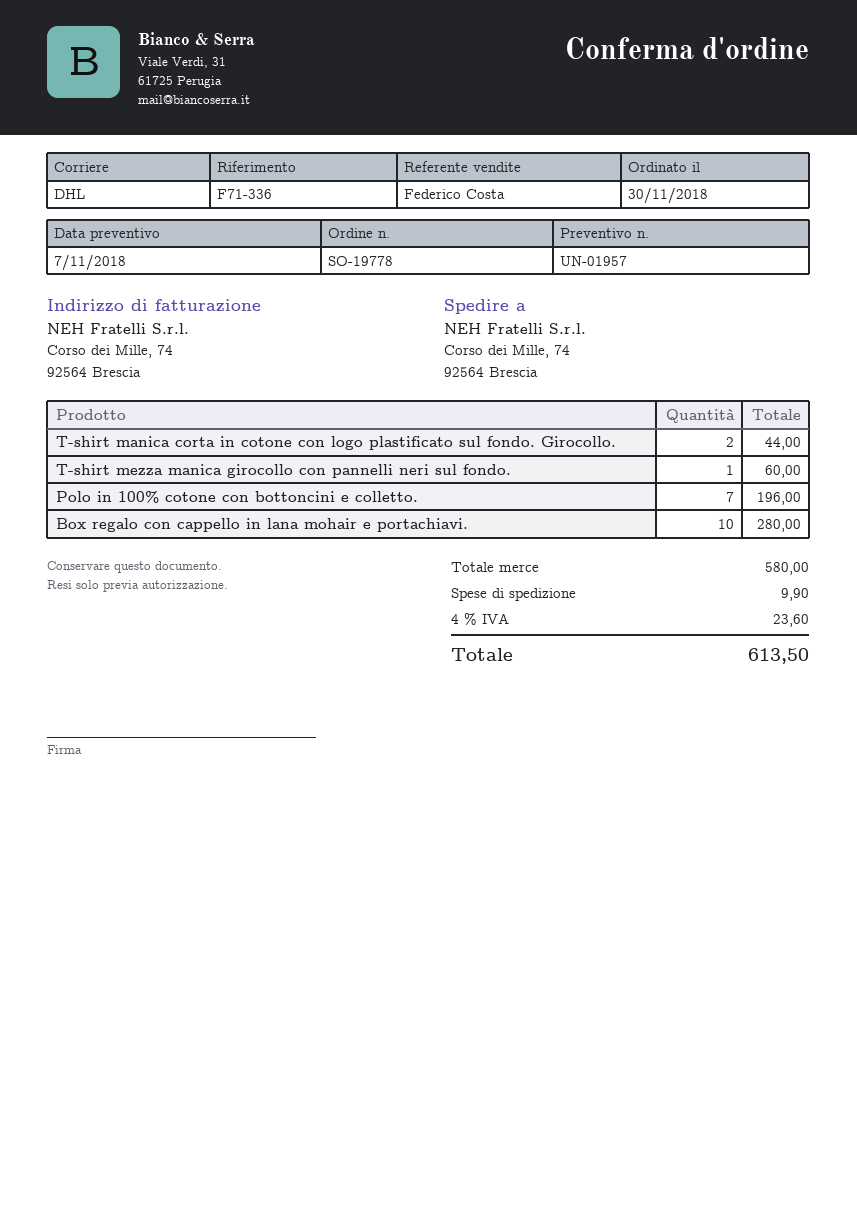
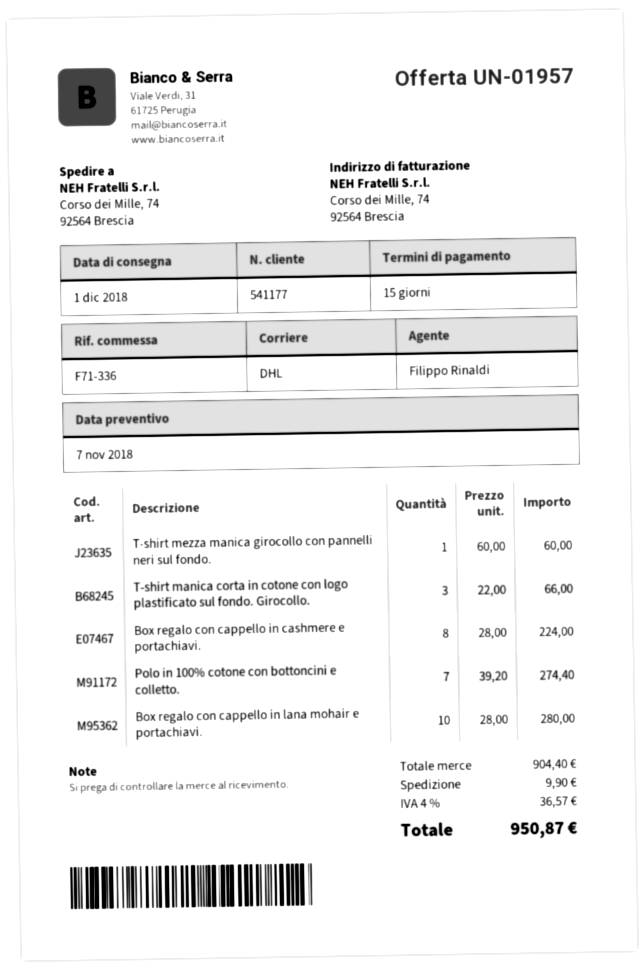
sales rep: Federico Costa -> Filippo Rinaldi
T-shirt manica corta in cotone con logo plastificato sul fondo. Girocollo.: 2 for 44.00 -> 3 for 66.00
Polo in 100% cotone con bottoncini e colletto.: 7 for 196.00 -> 7 for 274.40
Box regalo con cappello in cashmere e portachiavi.: none -> 8 for 224.00
subtotal: 580.00 -> 904.40
tax: 4% = 23.60 -> 4% = 36.57
total: 613.50 -> 950.87

